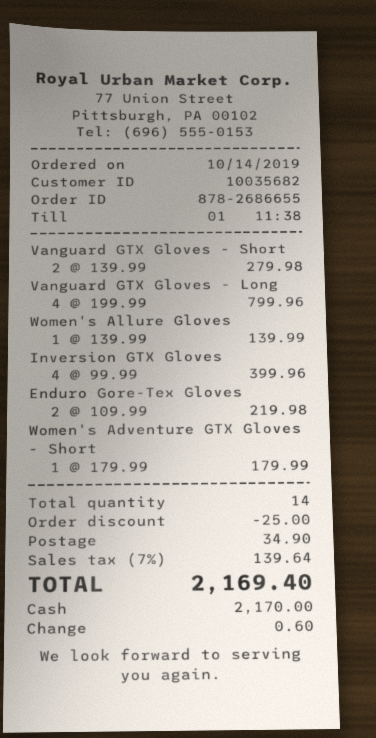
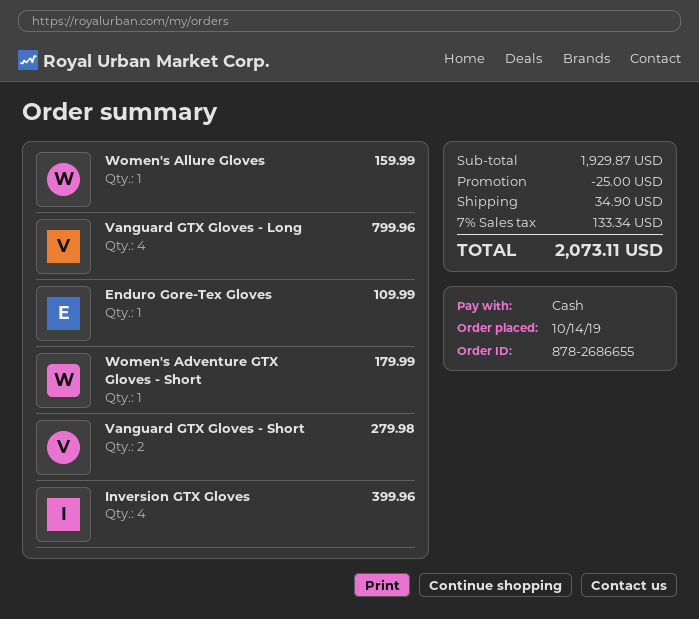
Women's Allure Gloves: 1 for 139.99 -> 1 for 159.99
Enduro Gore-Tex Gloves: 2 for 219.98 -> 1 for 109.99
tax: 7% = 139.64 -> 7% = 133.34
total: 2169.40 -> 2073.11

